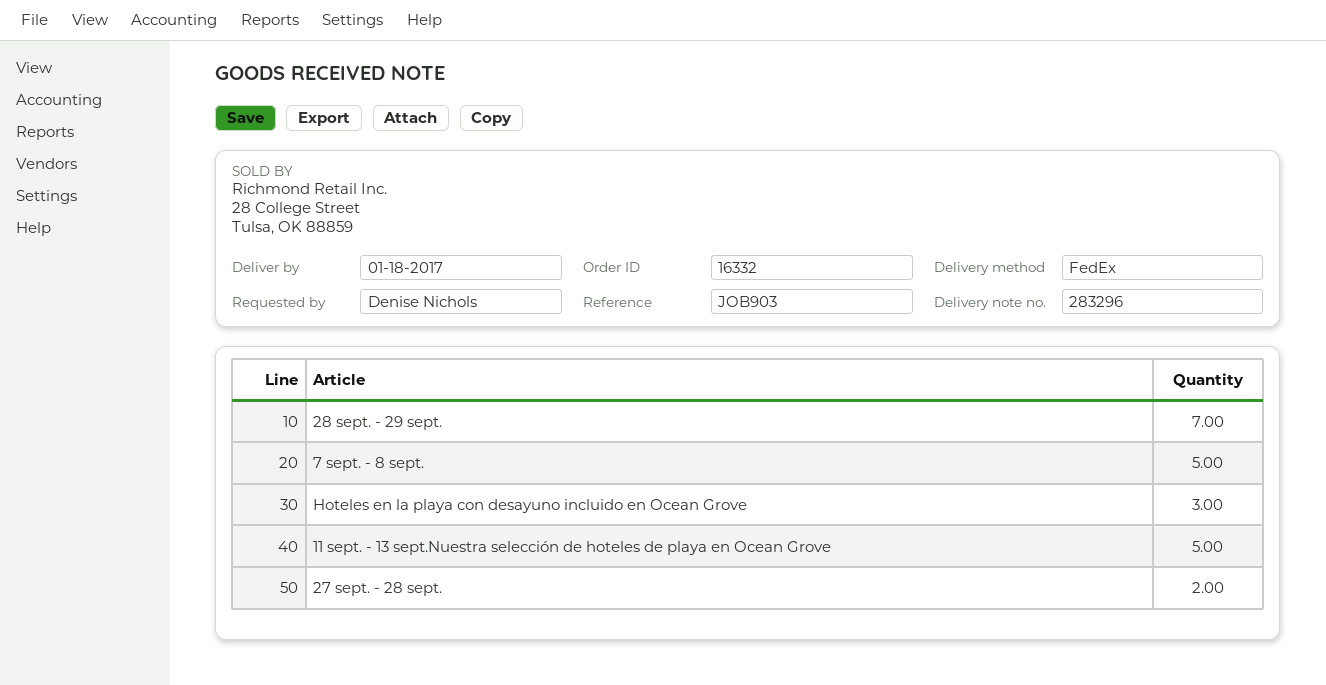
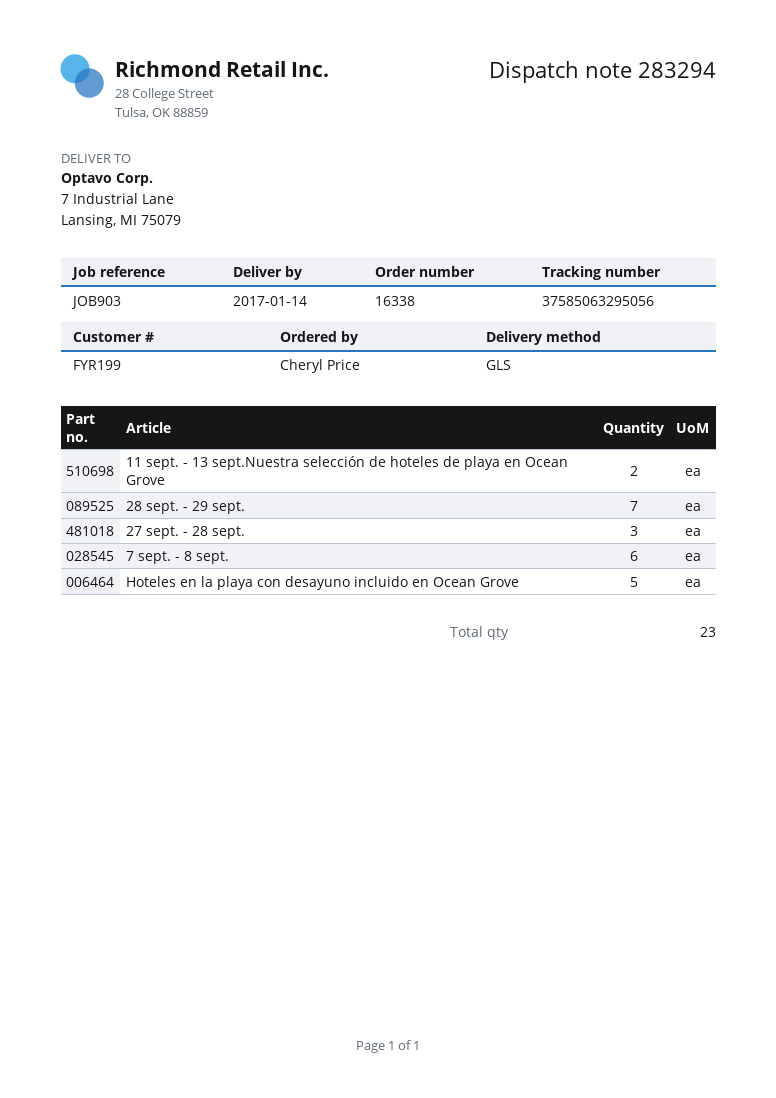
order number: 16332 -> 16338
delivery note number: 283296 -> 283294
delivery date: 2017-01-18 -> 2017-01-14
ordered by: Denise Nichols -> Cheryl Price
shipping method: FedEx -> GLS
7 sept. - 8 sept.: 5 -> 6
Hoteles en la playa con desayuno incluido en Ocean Grove: 3 -> 5
11 sept. - 13 sept.Nuestra selección de hoteles de playa en Ocean Grove: 5 -> 2
27 sept. - 28 sept.: 2 -> 3

